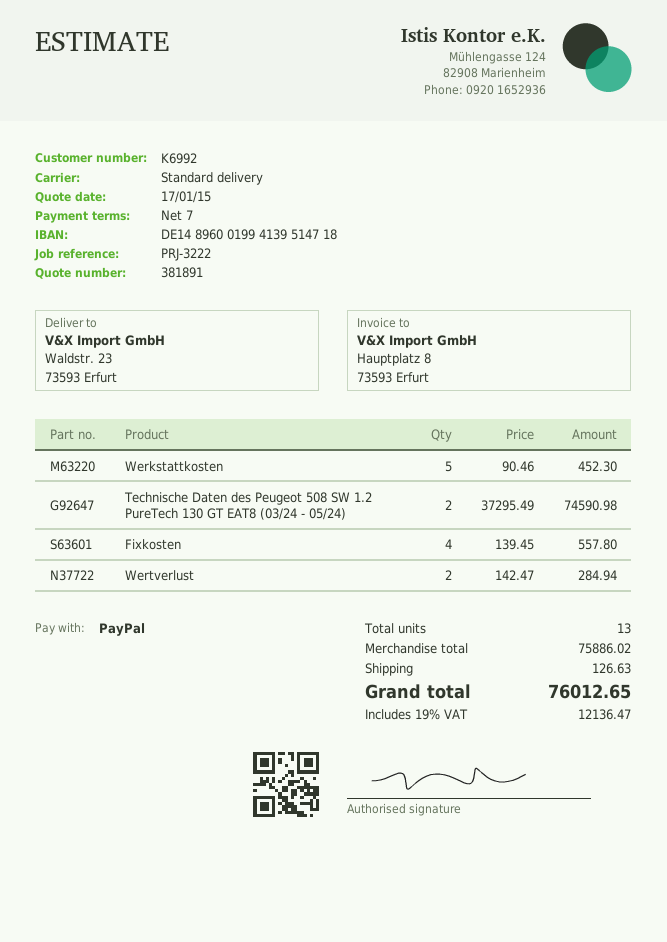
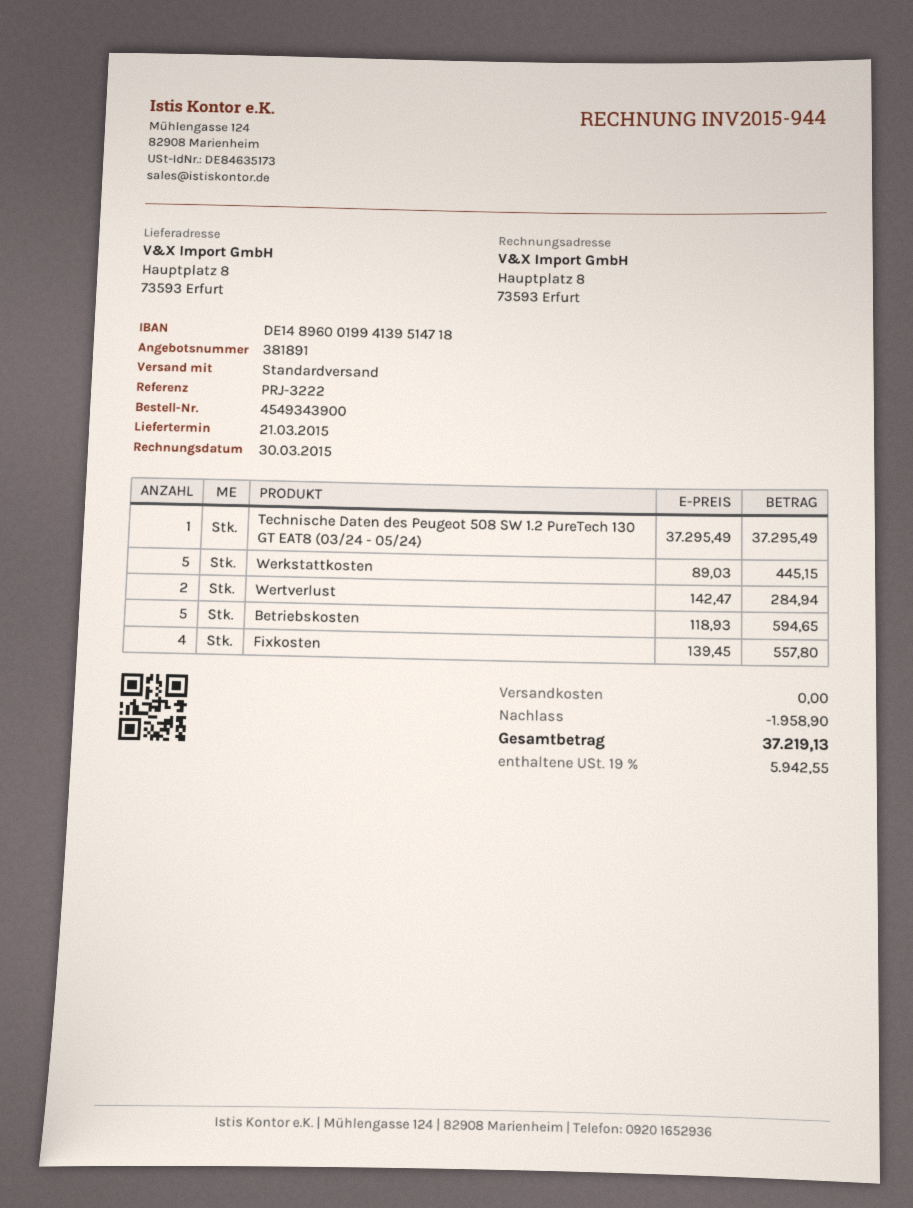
ship to: Waldstr. 23, 73593 Erfurt -> Hauptplatz 8, 73593 Erfurt
Werkstattkosten: 5 x 90.46 = 452.30 -> 5 x 89.03 = 445.15
Technische Daten des Peugeot 508 SW 1.2 PureTech 130 GT EAT8 (03/24 - 05/24): 2 x 37295.49 = 74590.98 -> 1 x 37295.49 = 37295.49
Betriebskosten: none -> 5 x 118.93 = 594.65
discount: none -> 1958.90
shipping: 126.63 -> 0.00
tax: 19% = 12136.47 -> 19% = 5942.55
total: 76012.65 -> 37219.13

